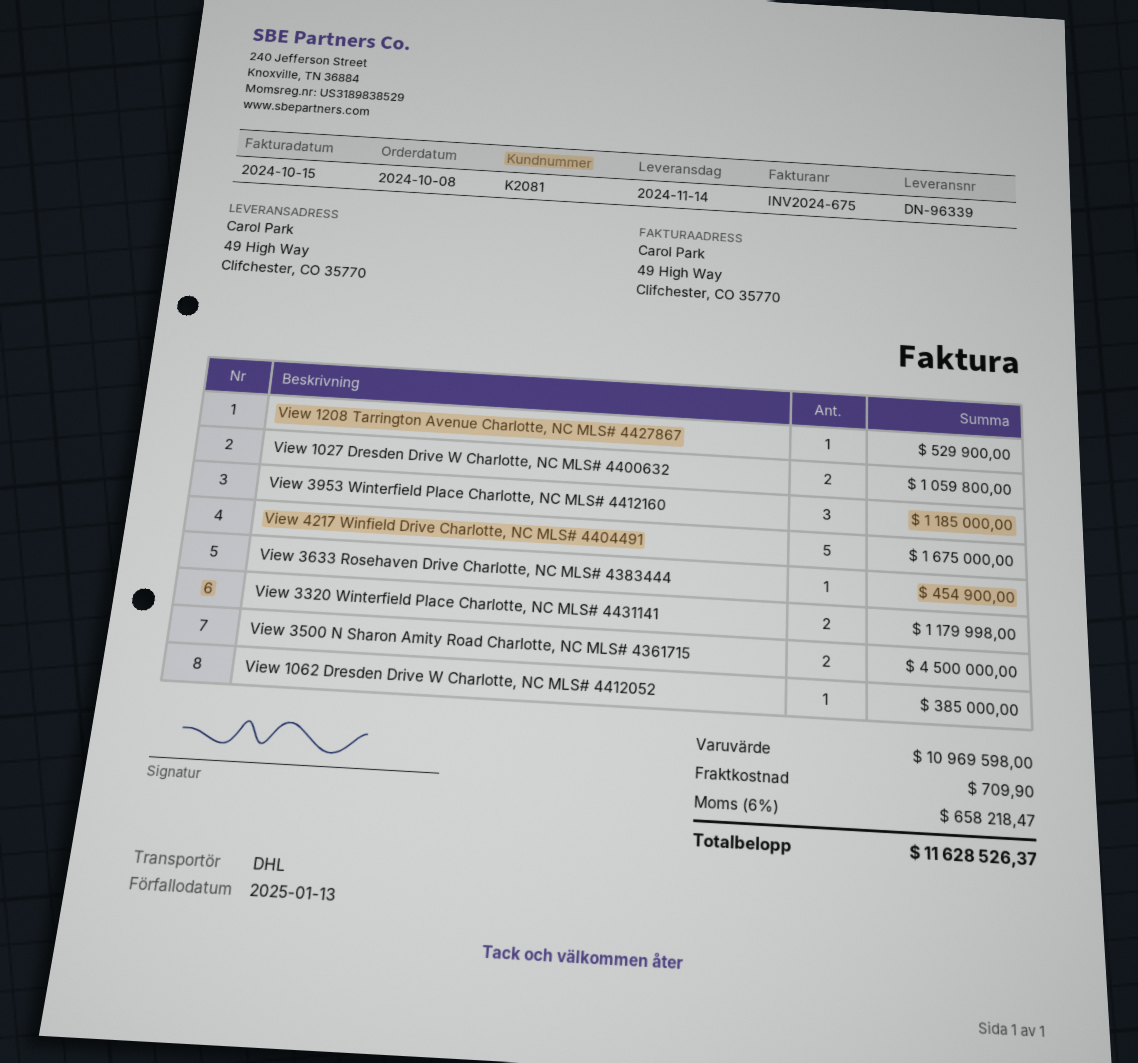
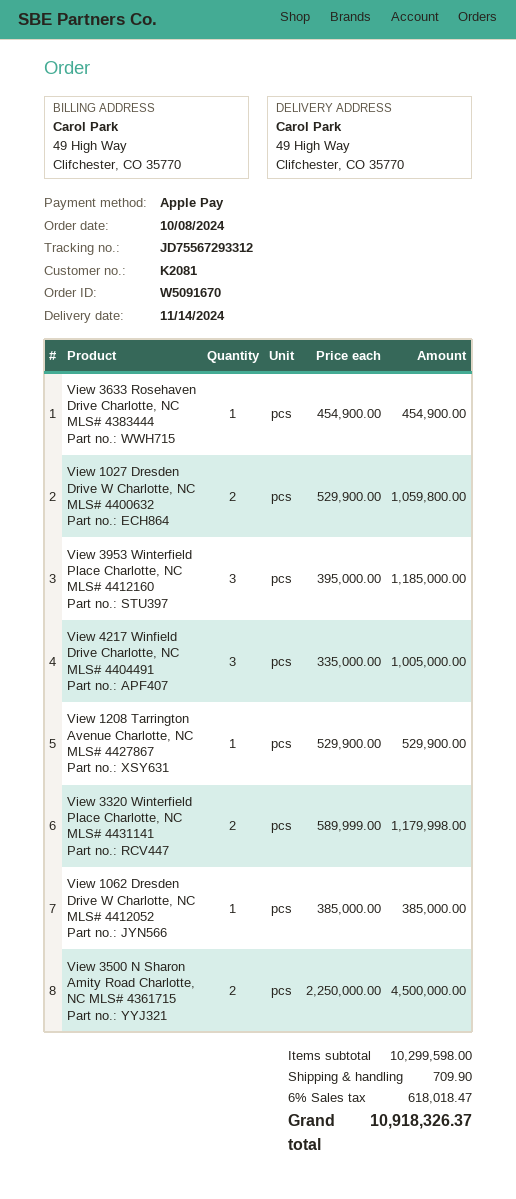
View 4217 Winfield Drive Charlotte, NC MLS# 4404491: 5 for 1675000.00 -> 3 for 1005000.00
subtotal: 10969598.00 -> 10299598.00
tax: 6% = 658218.47 -> 6% = 618018.47
total: 11628526.37 -> 10918326.37

